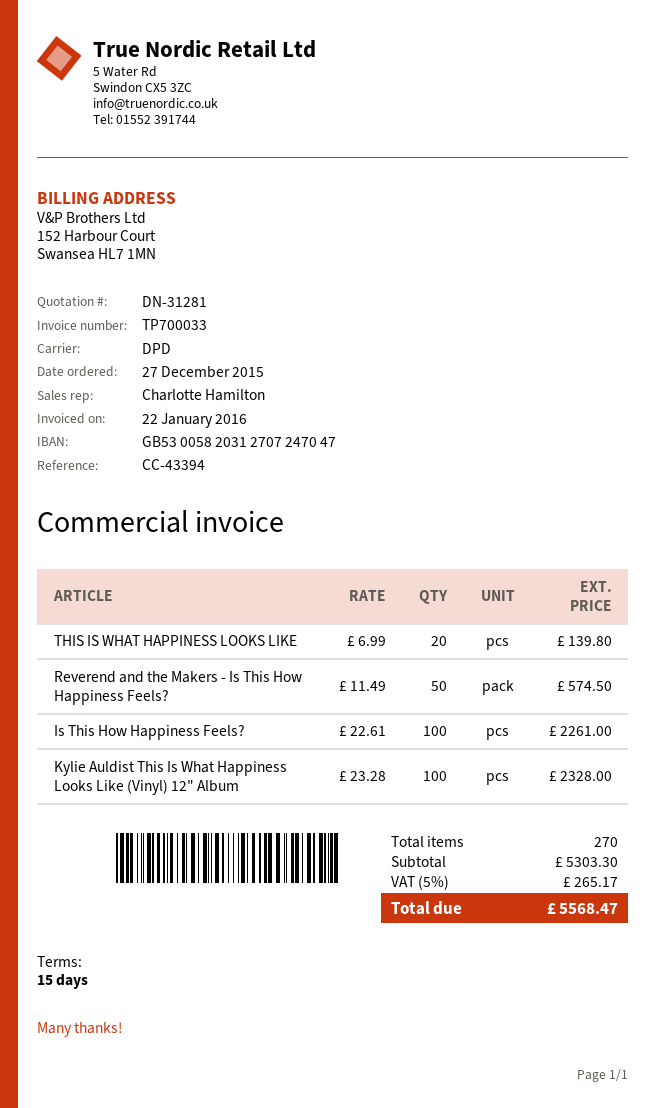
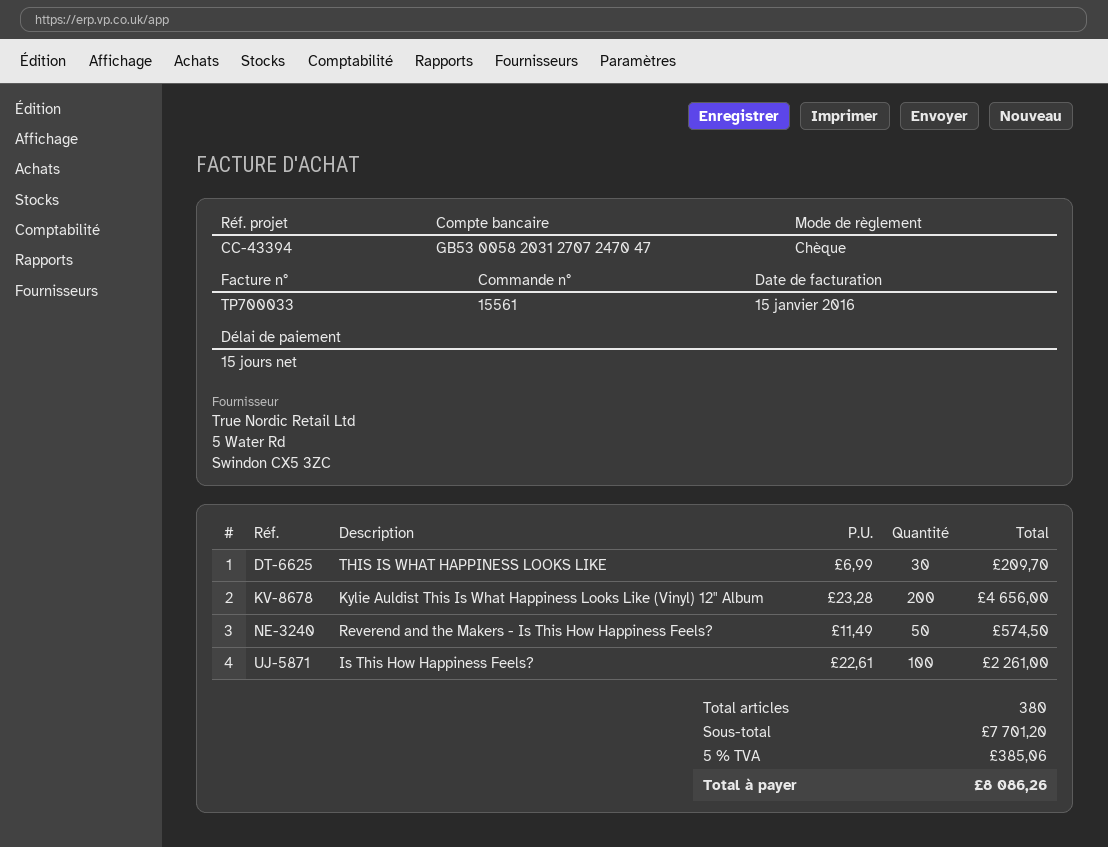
invoice date: 2016-01-22 -> 2016-01-15
THIS IS WHAT HAPPINESS LOOKS LIKE: 20 x 6.99 = 139.80 -> 30 x 6.99 = 209.70
Kylie Auldist This Is What Happiness Looks Like (Vinyl) 12" Album: 100 x 23.28 = 2328.00 -> 200 x 23.28 = 4656.00
total quantity: 270 -> 380
subtotal: 5303.30 -> 7701.20
tax: 5% = 265.17 -> 5% = 385.06
total: 5568.47 -> 8086.26

